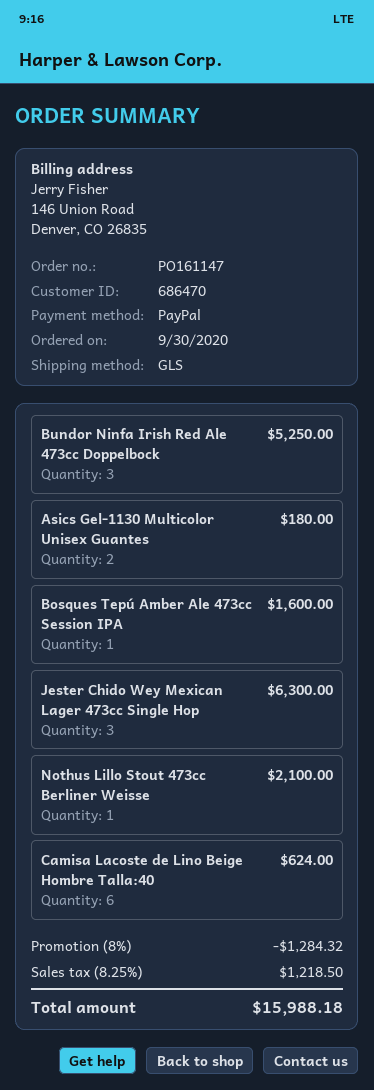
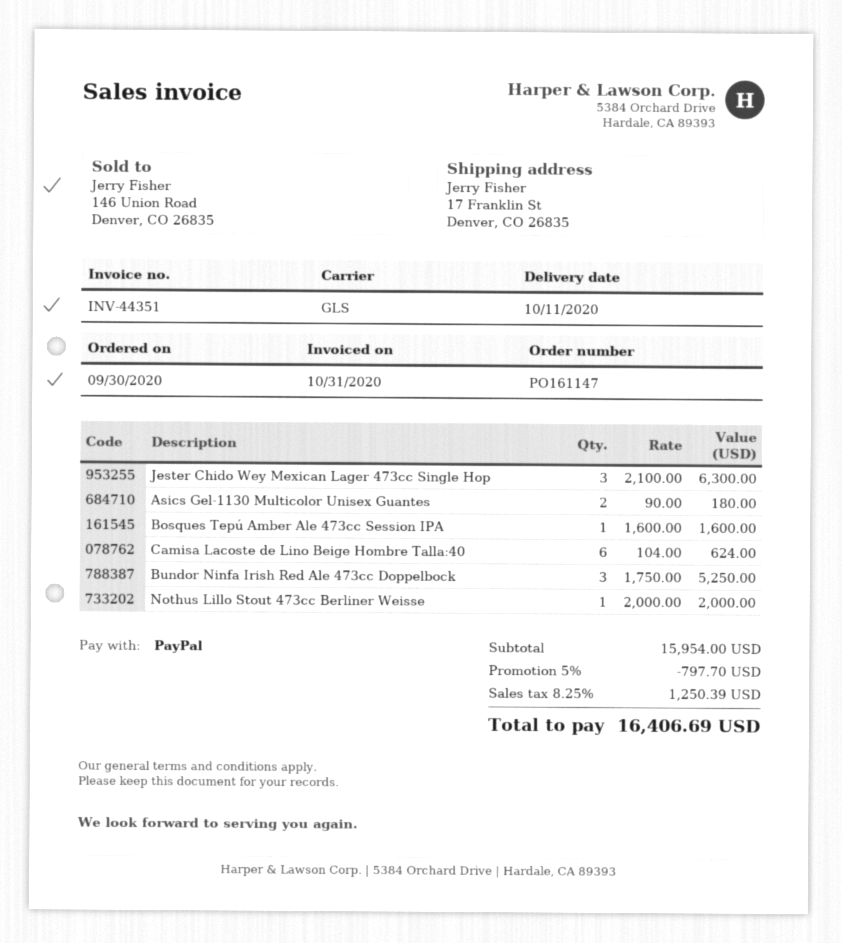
Nothus Lillo Stout 473cc Berliner Weisse: 1 for 2100.00 -> 1 for 2000.00
discount: 8% = 1284.32 -> 5% = 797.70
tax: 8.25% = 1218.50 -> 8.25% = 1250.39
total: 15988.18 -> 16406.69

